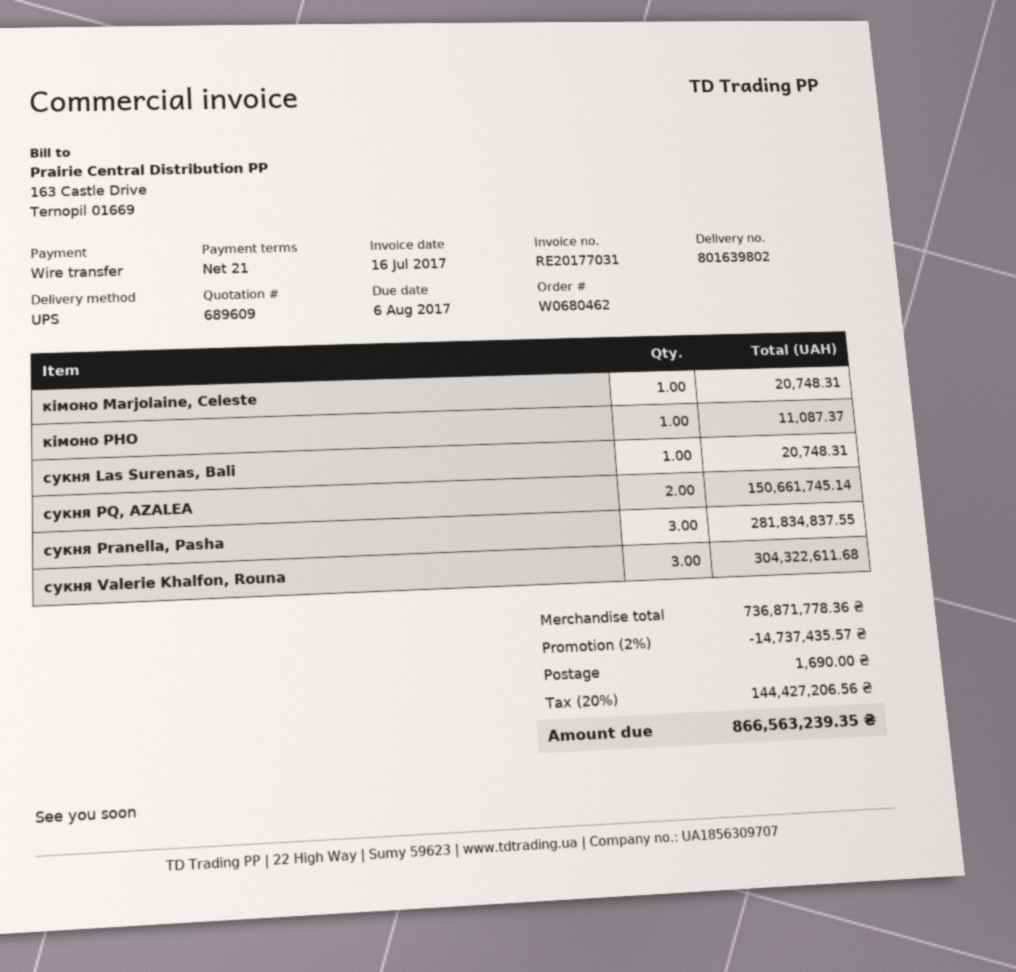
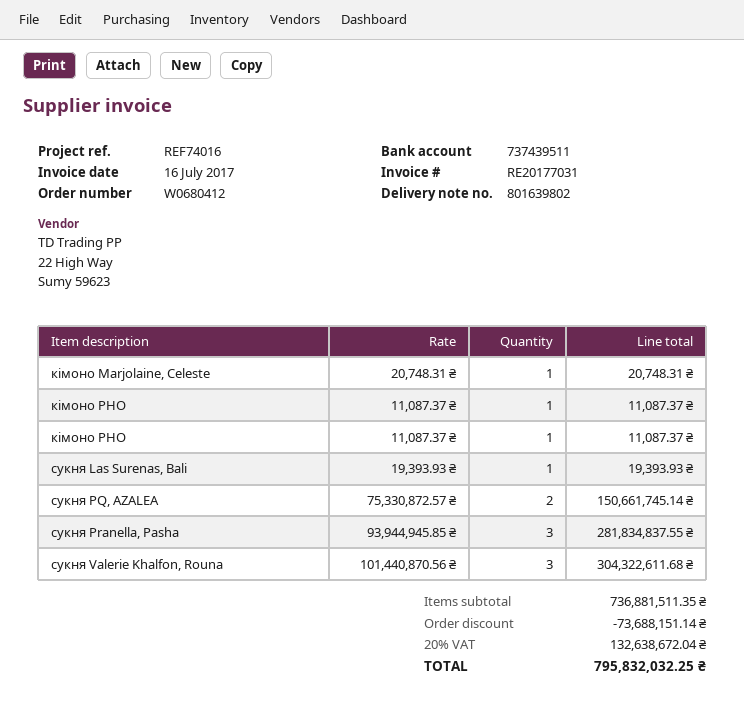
order number: W0680462 -> W0680412
сукня Las Surenas, Bali: 1 for 20748.31 -> 1 for 19393.93
кімоно PHO: none -> 1 for 11087.37
subtotal: 736871778.36 -> 736881511.35
discount: 14737435.57 -> 73688151.14
shipping: 1690.00 -> none
tax: 20% = 144427206.56 -> 20% = 132638672.04
total: 866563239.35 -> 795832032.25

